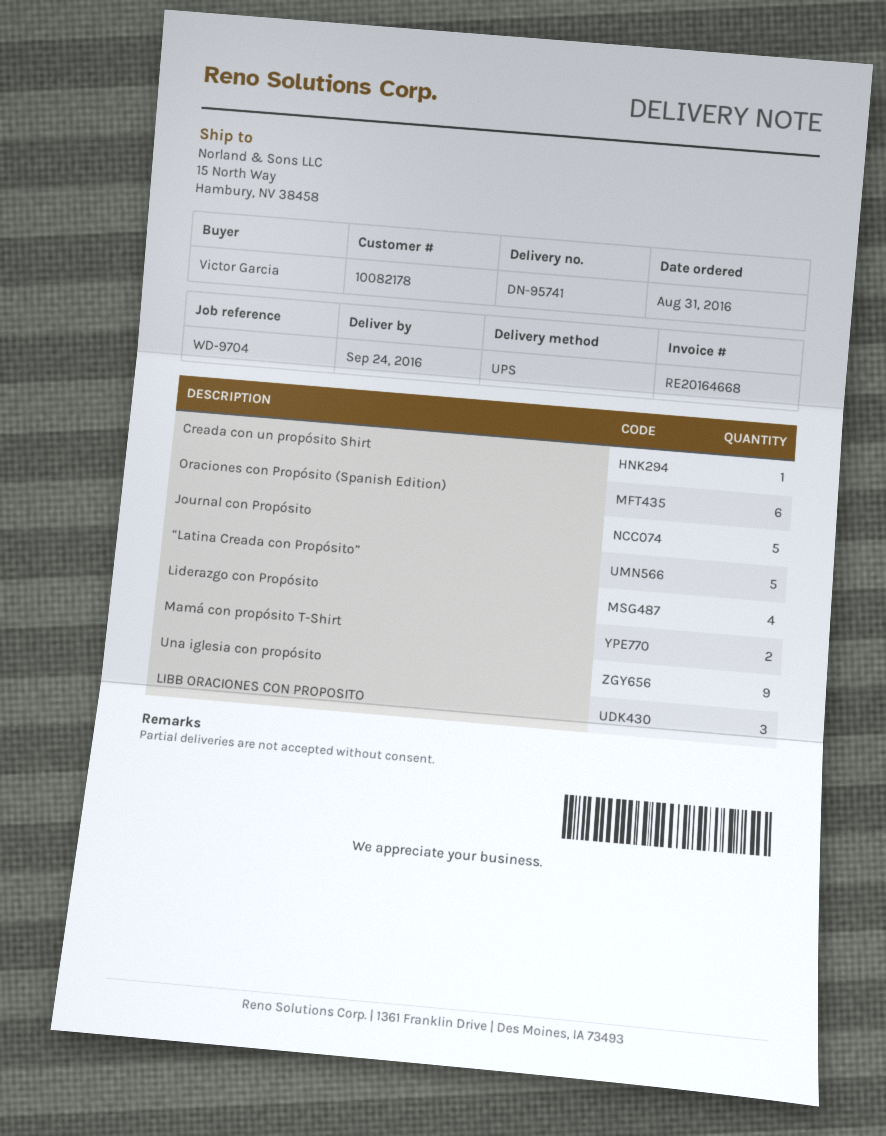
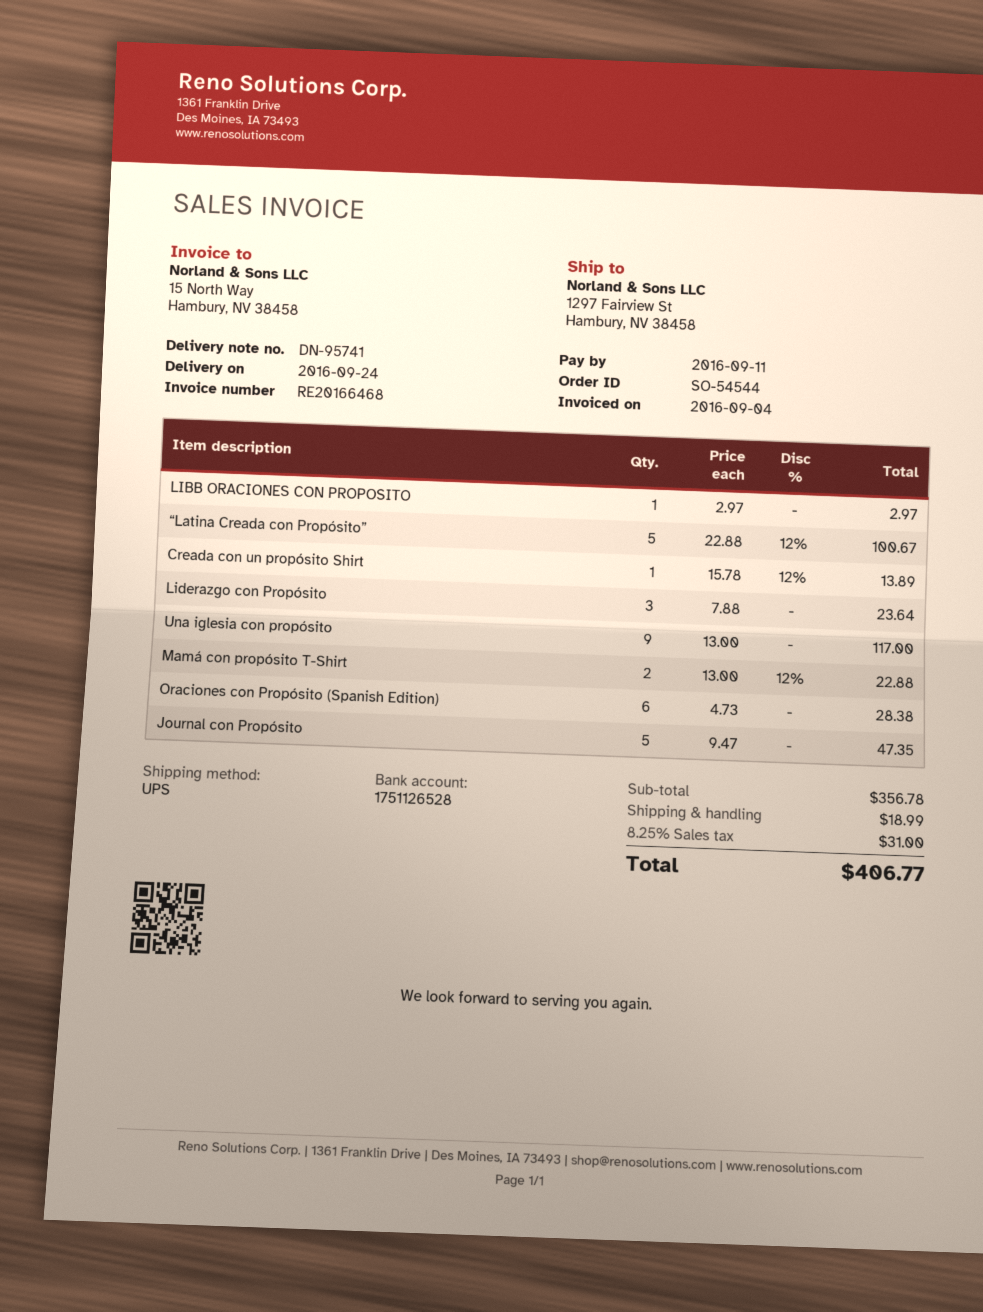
invoice number: RE20164668 -> RE20166468
ship to: 15 North Way, Hambury, NV 38458 -> 1297 Fairview St, Hambury, NV 38458
Liderazgo con Propósito: 4 -> 3
LIBB ORACIONES CON PROPOSITO: 3 -> 1

